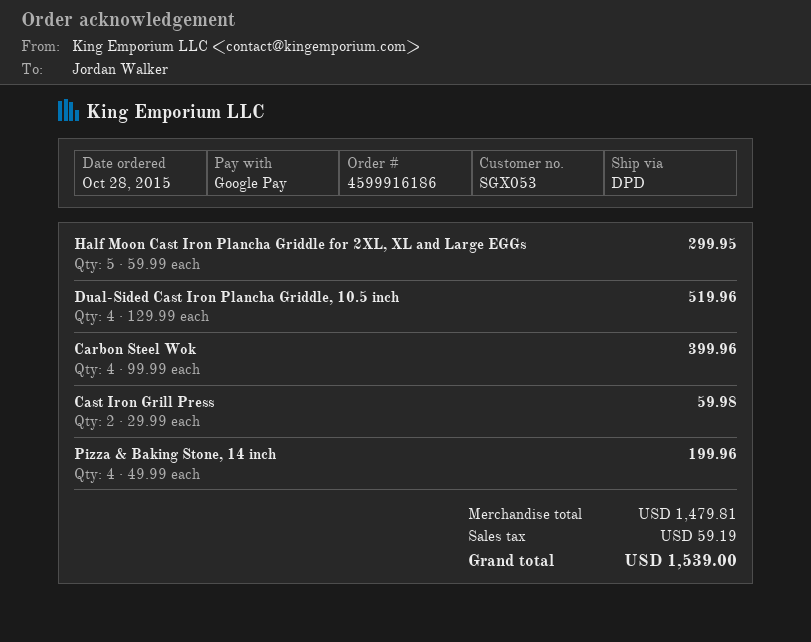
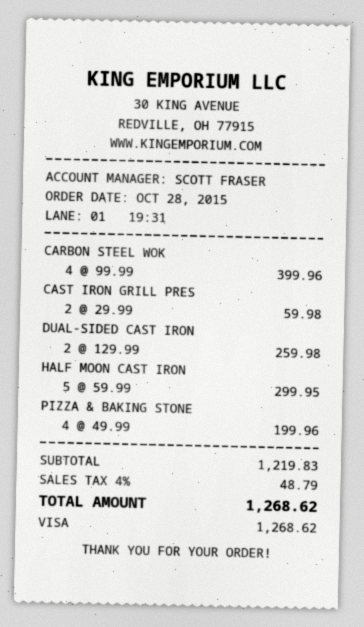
payment method: Google Pay -> Visa
Dual-Sided Cast Iron Plancha Griddle, 10.5 inch: 4 x 129.99 = 519.96 -> 2 x 129.99 = 259.98
subtotal: 1479.81 -> 1219.83
tax: 59.19 -> 48.79
total: 1539.00 -> 1268.62

